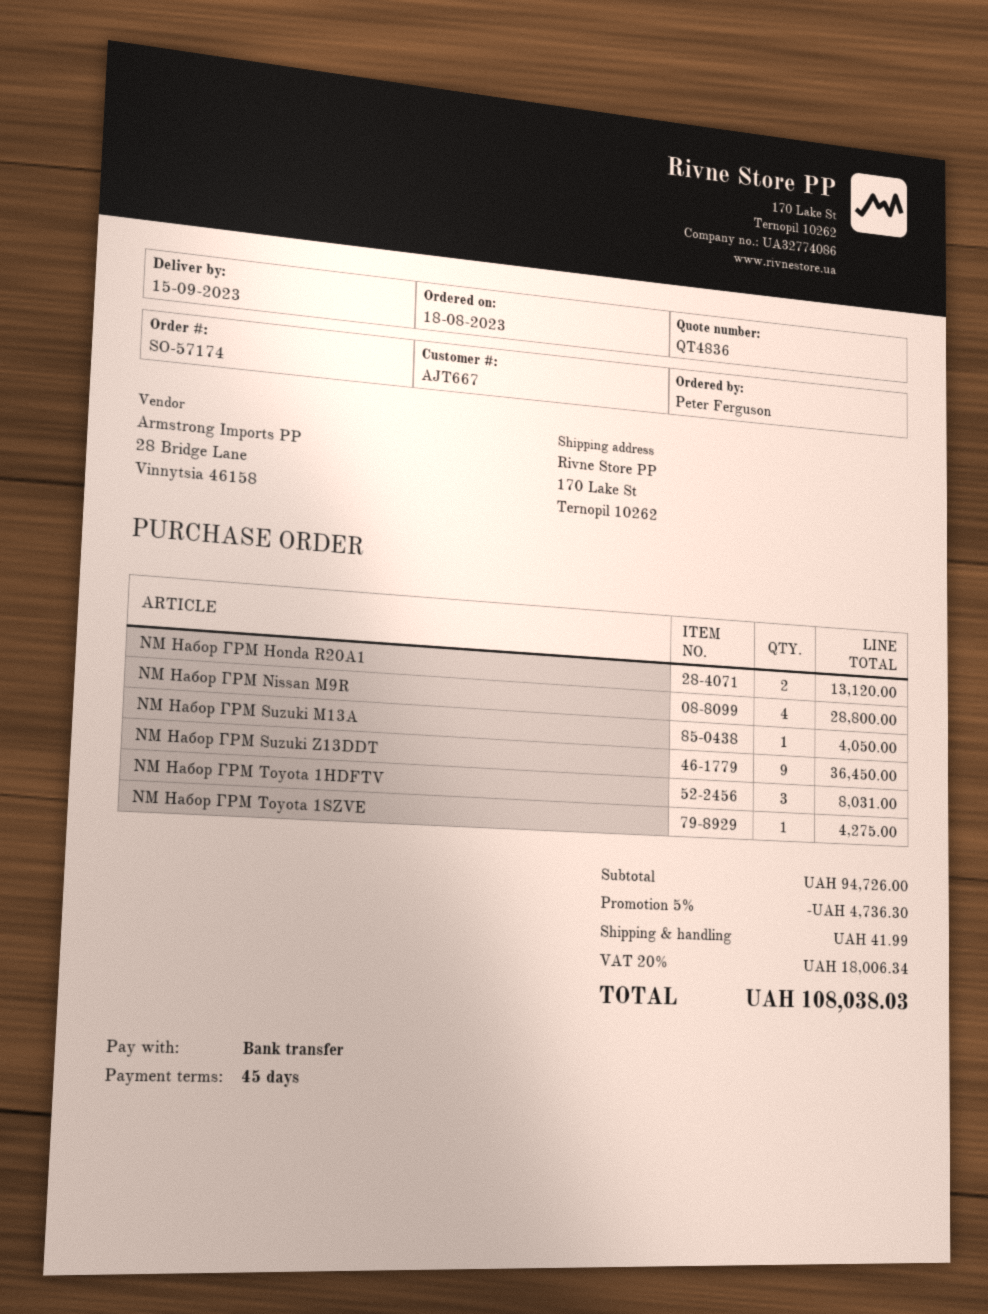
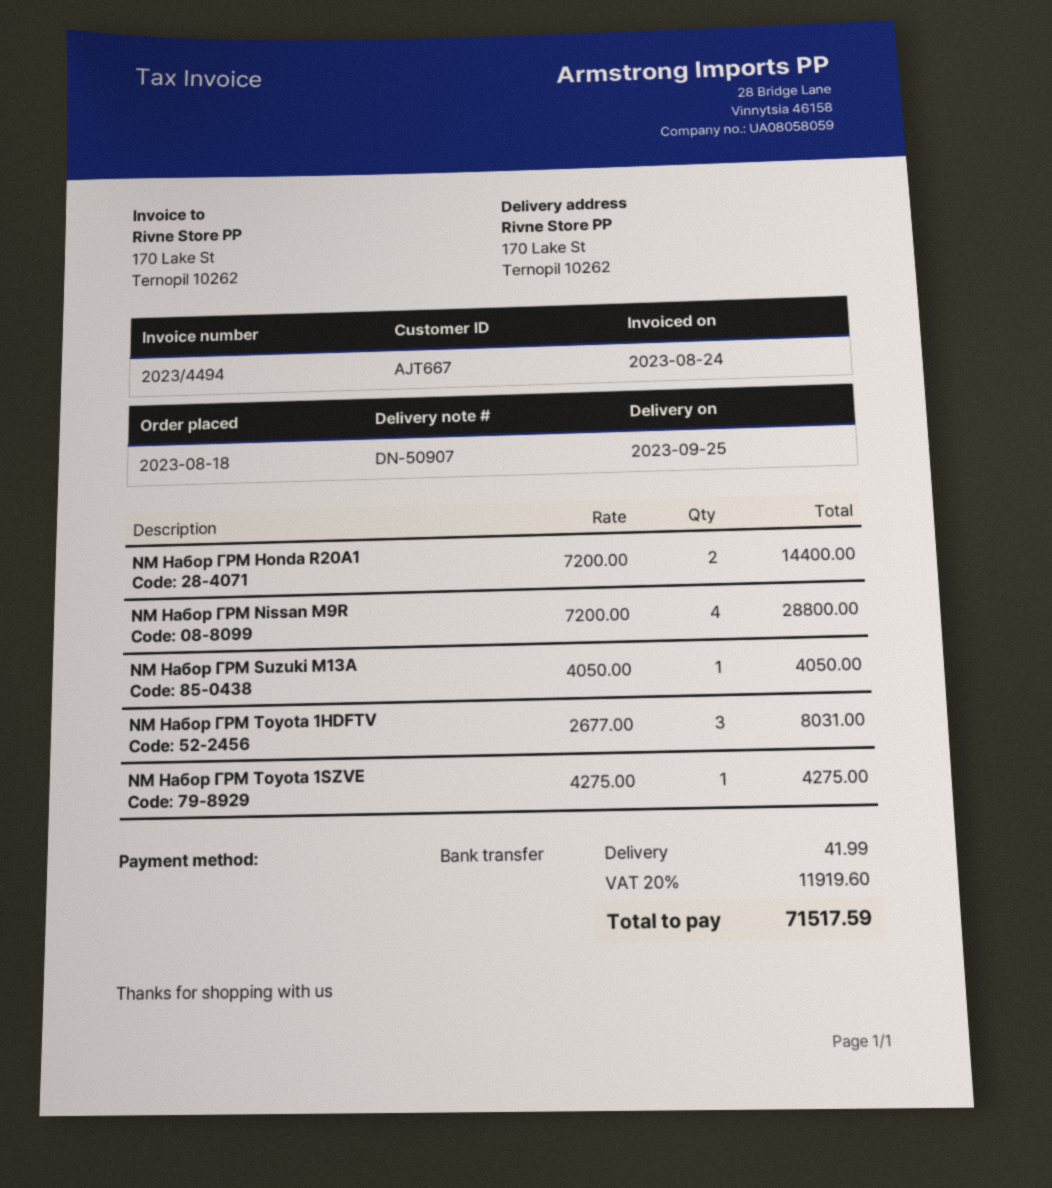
delivery date: 2023-09-15 -> 2023-09-25
NM Набор ГРМ Honda R20A1: 2 for 13120.00 -> 2 for 14400.00
NM Набор ГРМ Suzuki Z13DDT: 9 for 36450.00 -> none
discount: 5% = 4736.30 -> none
tax: 20% = 18006.34 -> 20% = 11919.60
total: 108038.03 -> 71517.59

